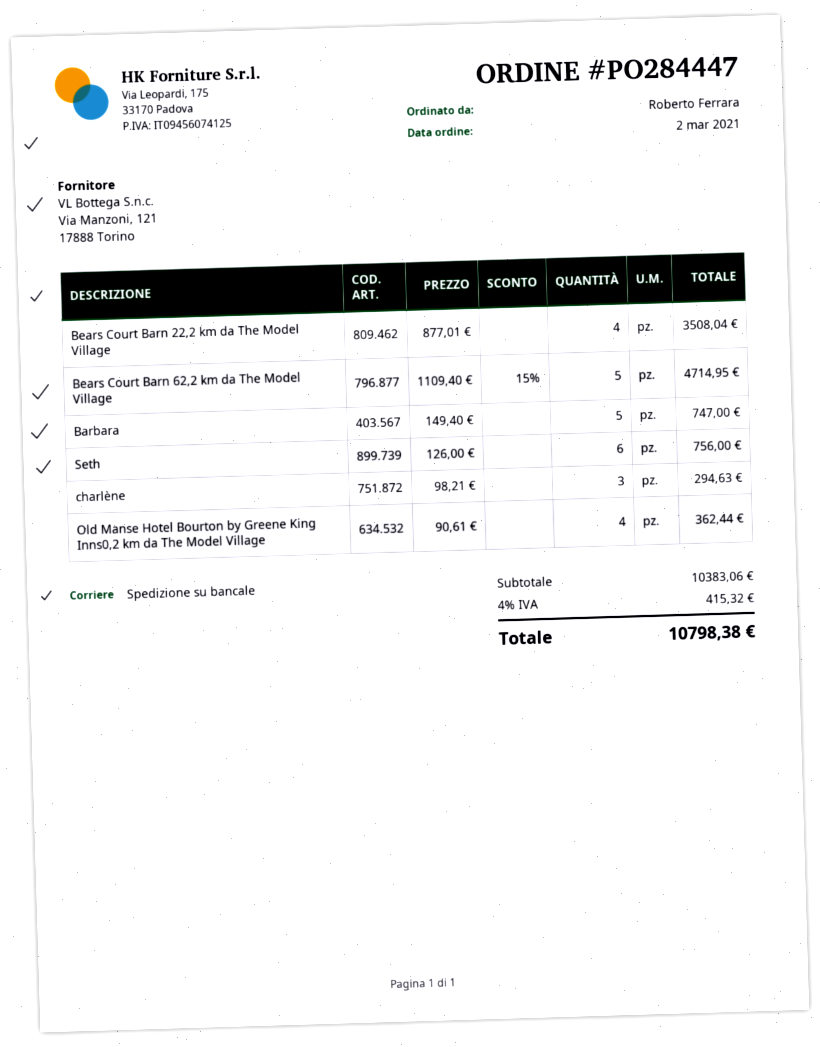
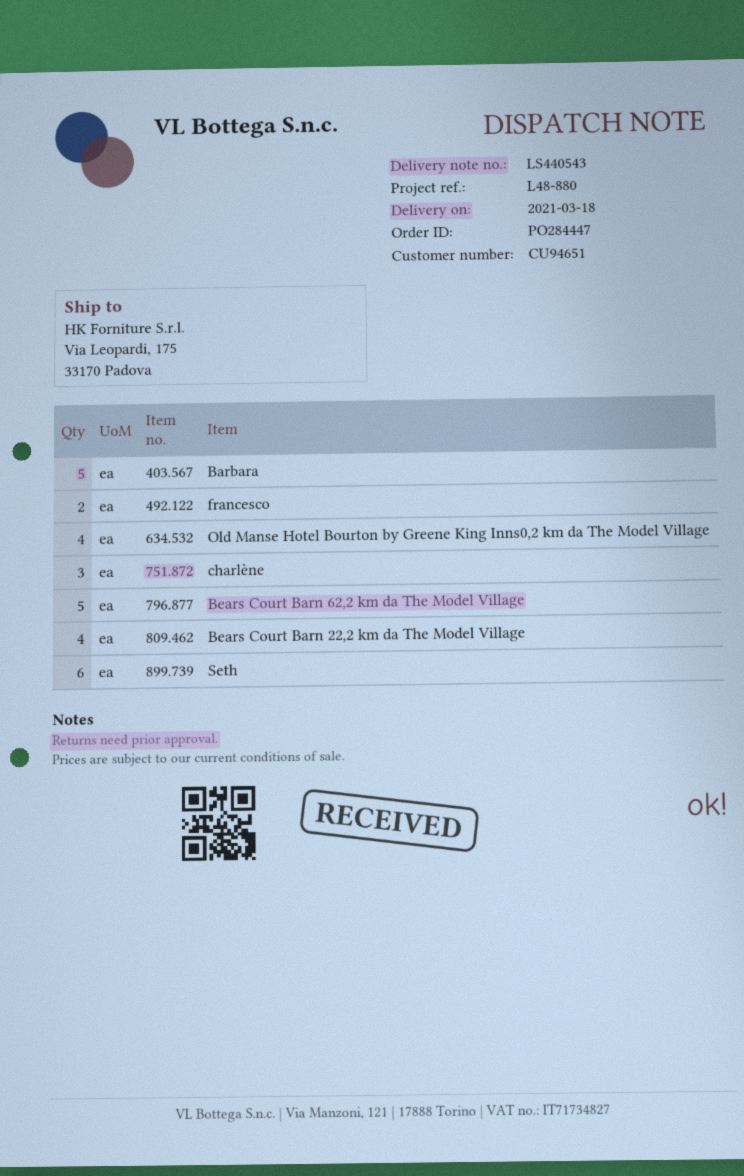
francesco: none -> 2

